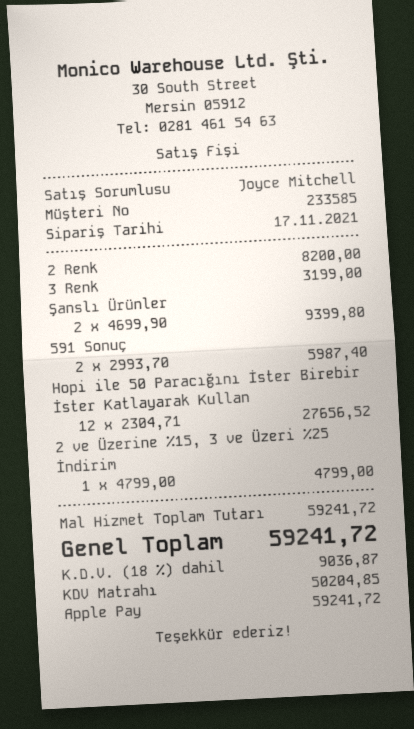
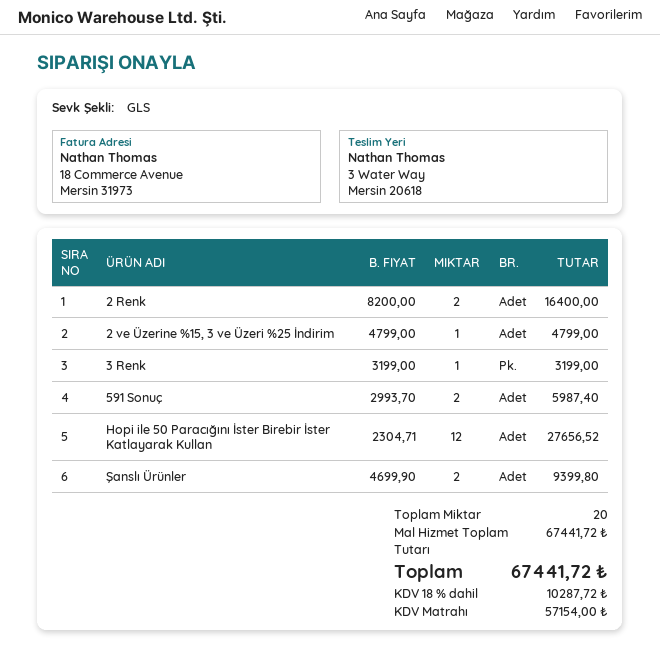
2 Renk: 1 x 8200.00 = 8200.00 -> 2 x 8200.00 = 16400.00
subtotal: 59241.72 -> 67441.72
net: 50204.85 -> 57154.00
tax: 18% = 9036.87 -> 18% = 10287.72
total: 59241.72 -> 67441.72

